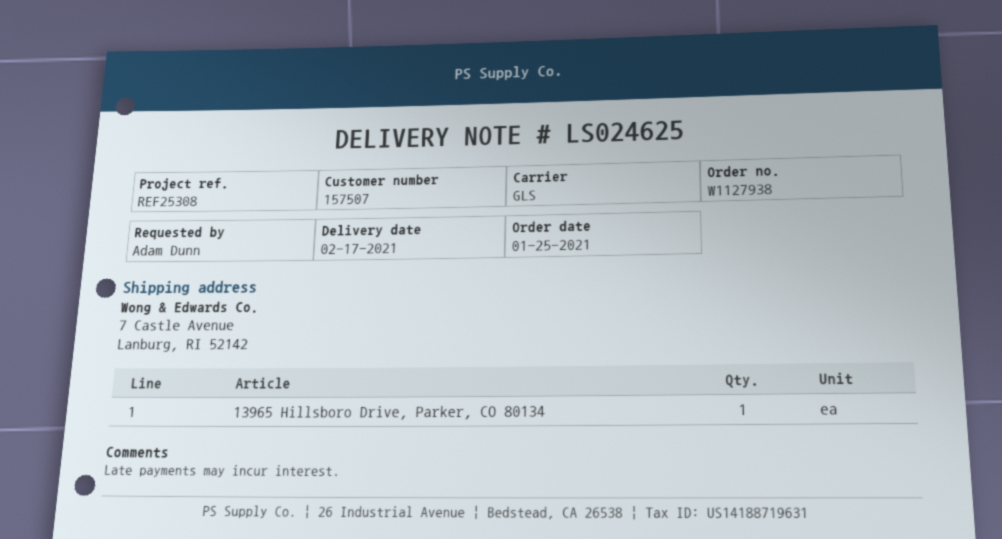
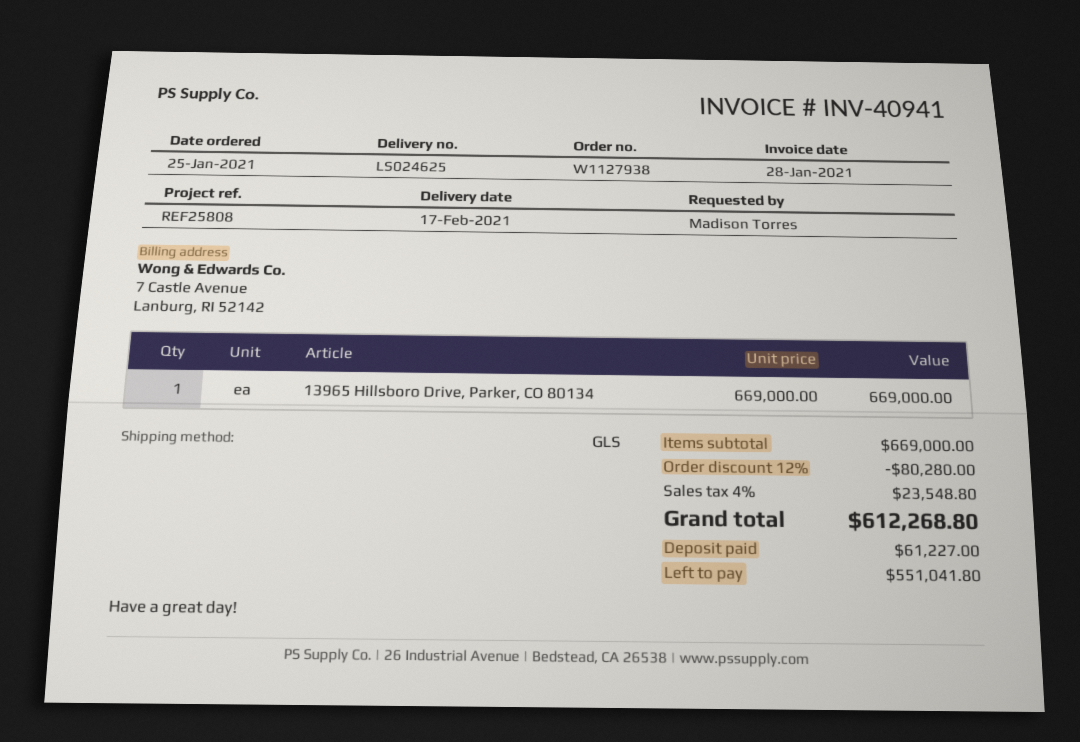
reference: REF25308 -> REF25808
ordered by: Adam Dunn -> Madison Torres

